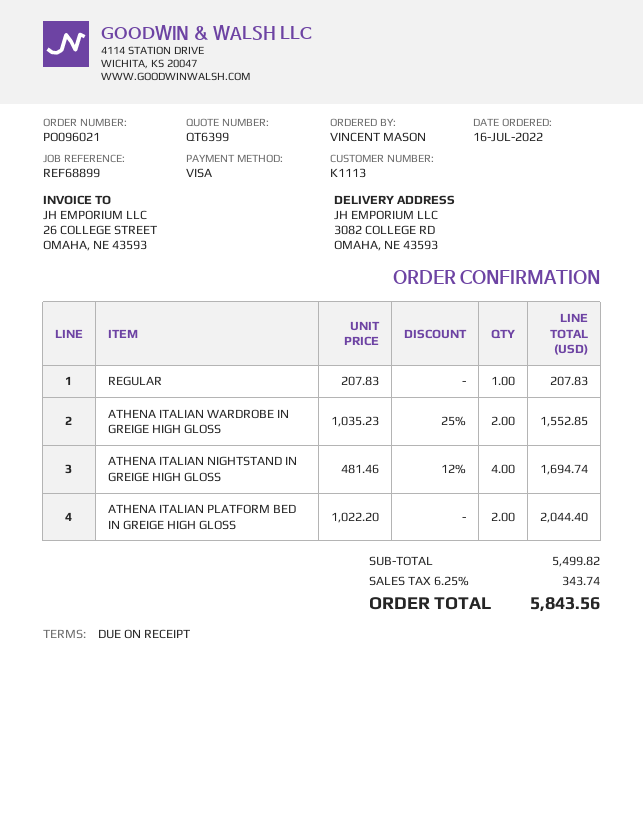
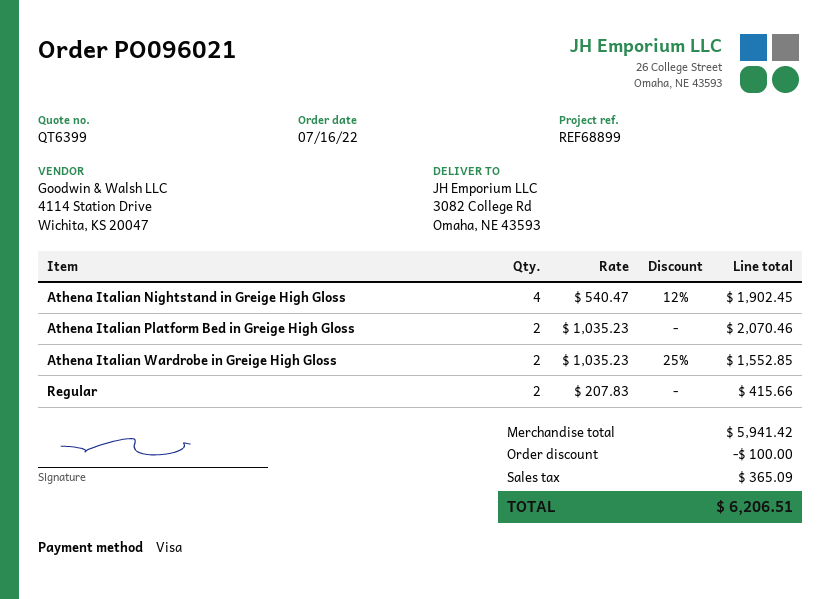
REGULAR: 1 x 207.83 = 207.83 -> 2 x 207.83 = 415.66
ATHENA ITALIAN NIGHTSTAND IN GREIGE HIGH GLOSS: 4 x 481.46 - 12% = 1694.74 -> 4 x 540.47 - 12% = 1902.45
ATHENA ITALIAN PLATFORM BED IN GREIGE HIGH GLOSS: 2 x 1022.20 = 2044.40 -> 2 x 1035.23 = 2070.46
subtotal: 5499.82 -> 5941.42
discount: none -> 100.00
tax: 343.74 -> 365.09
total: 5843.56 -> 6206.51

